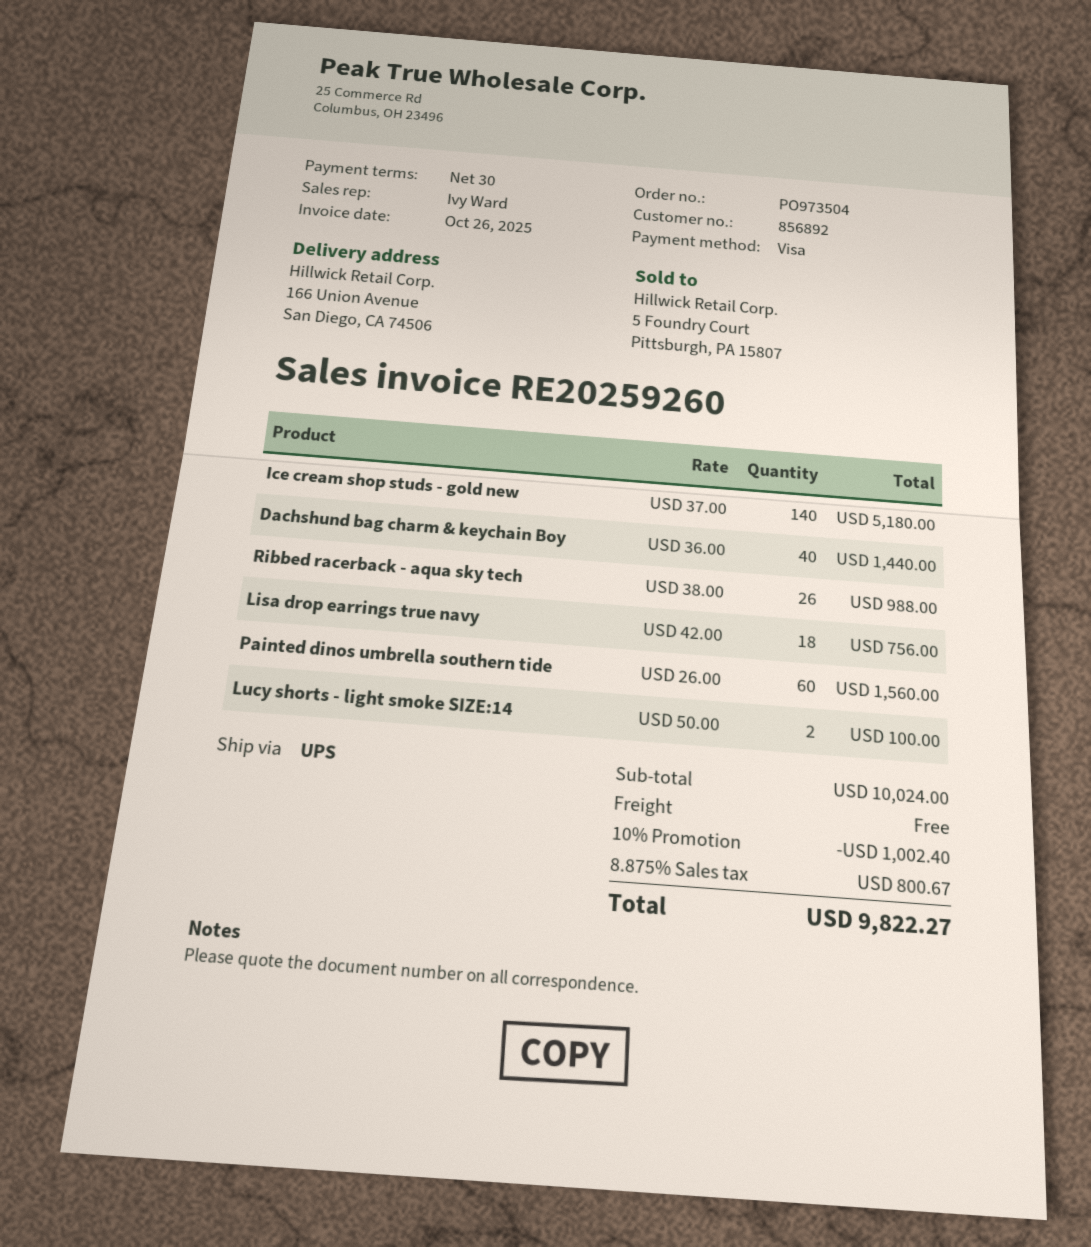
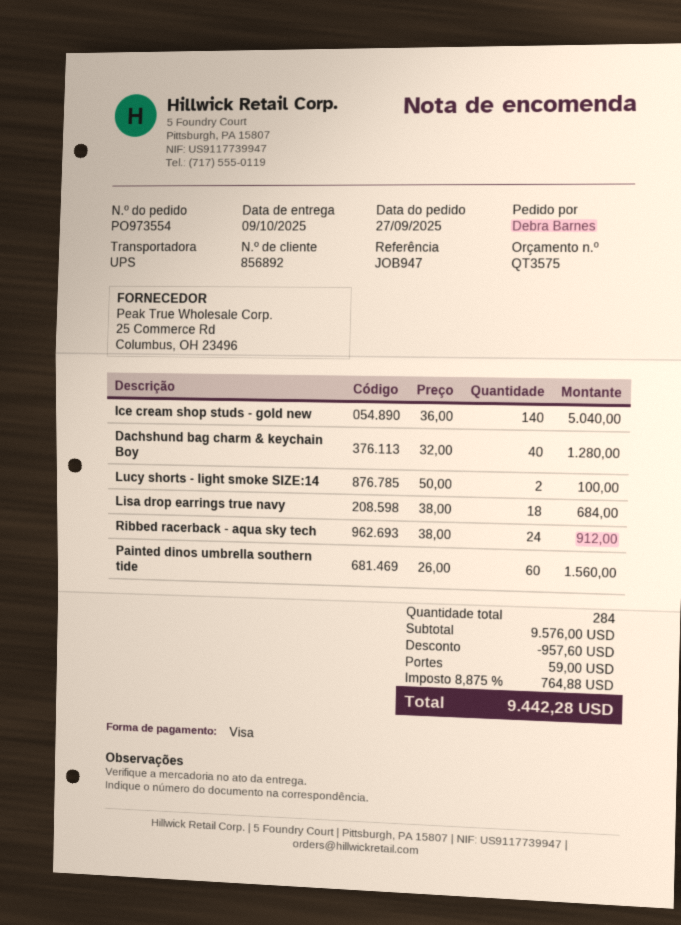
order number: PO973504 -> PO973554
Ice cream shop studs - gold new: 140 x 37.00 = 5180.00 -> 140 x 36.00 = 5040.00
Dachshund bag charm & keychain Boy: 40 x 36.00 = 1440.00 -> 40 x 32.00 = 1280.00
Ribbed racerback - aqua sky tech: 26 x 38.00 = 988.00 -> 24 x 38.00 = 912.00
Lisa drop earrings true navy: 18 x 42.00 = 756.00 -> 18 x 38.00 = 684.00
subtotal: 10024.00 -> 9576.00
discount: 1002.40 -> 957.60
shipping: 0.00 -> 59.00
tax: 8.875% = 800.67 -> 8.875% = 764.88
total: 9822.27 -> 9442.28

